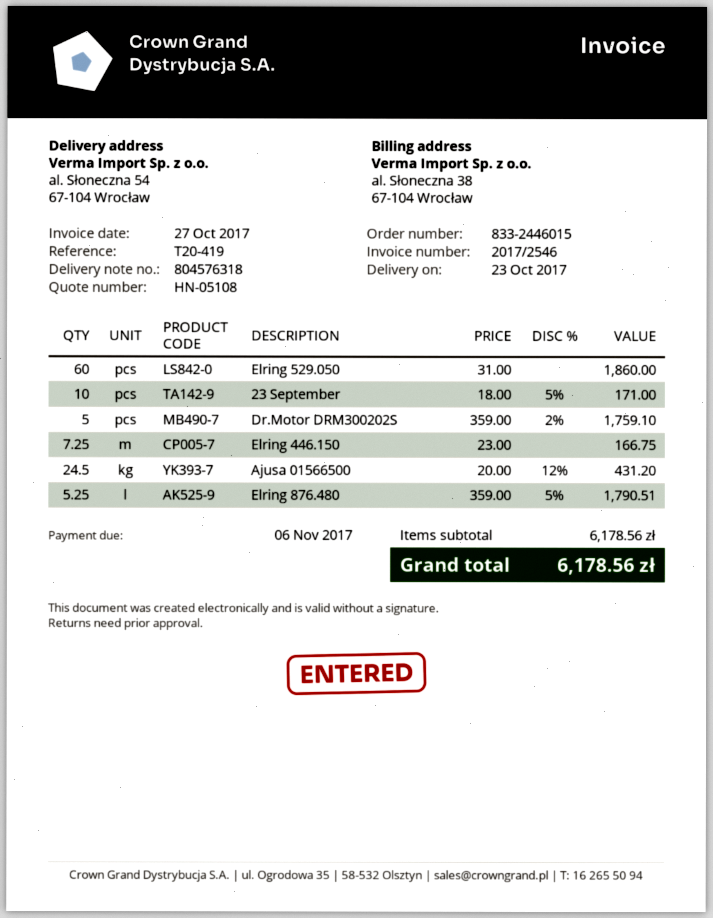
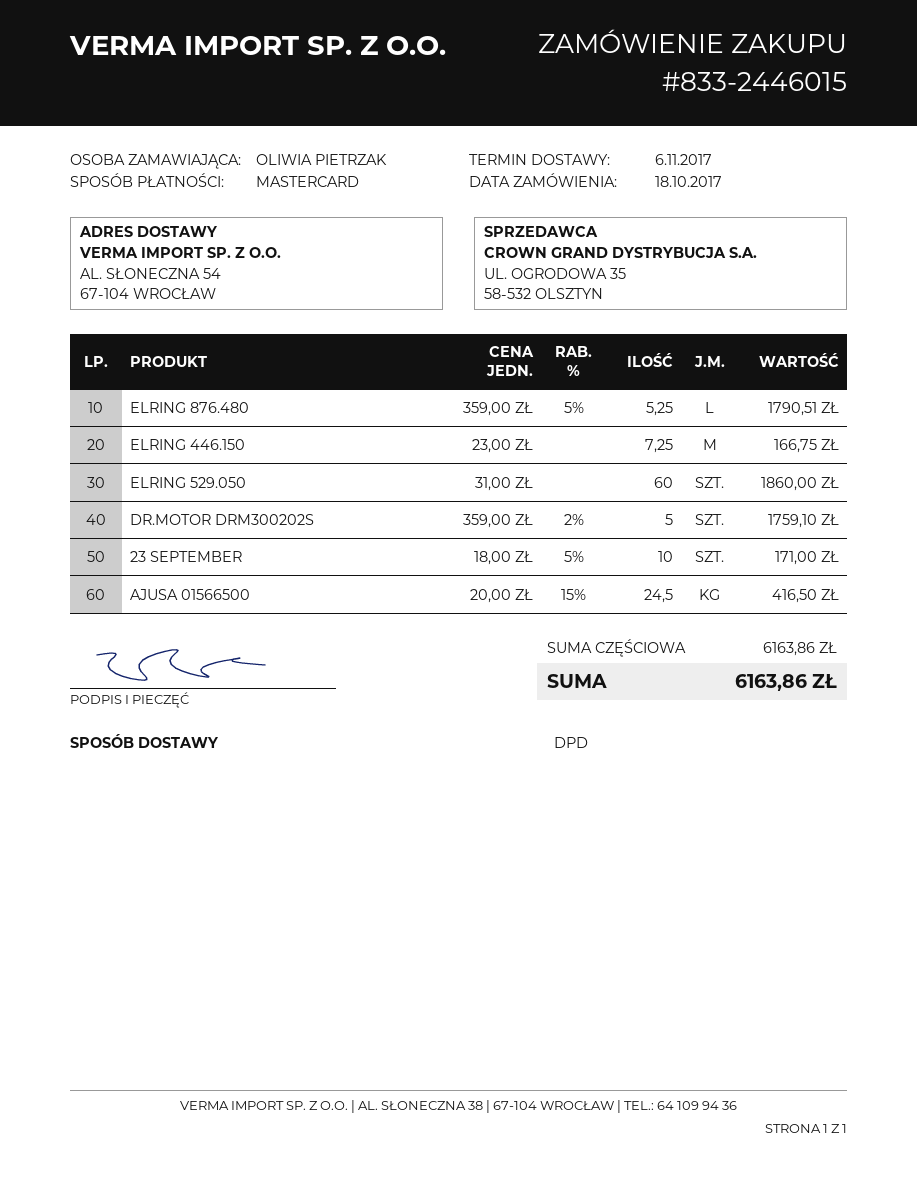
delivery date: 2017-10-23 -> 2017-11-06
Ajusa 01566500: 24.5 x 20.00 - 12% = 431.20 -> 24.5 x 20.00 - 15% = 416.50
subtotal: 6178.56 -> 6163.86
total: 6178.56 -> 6163.86

